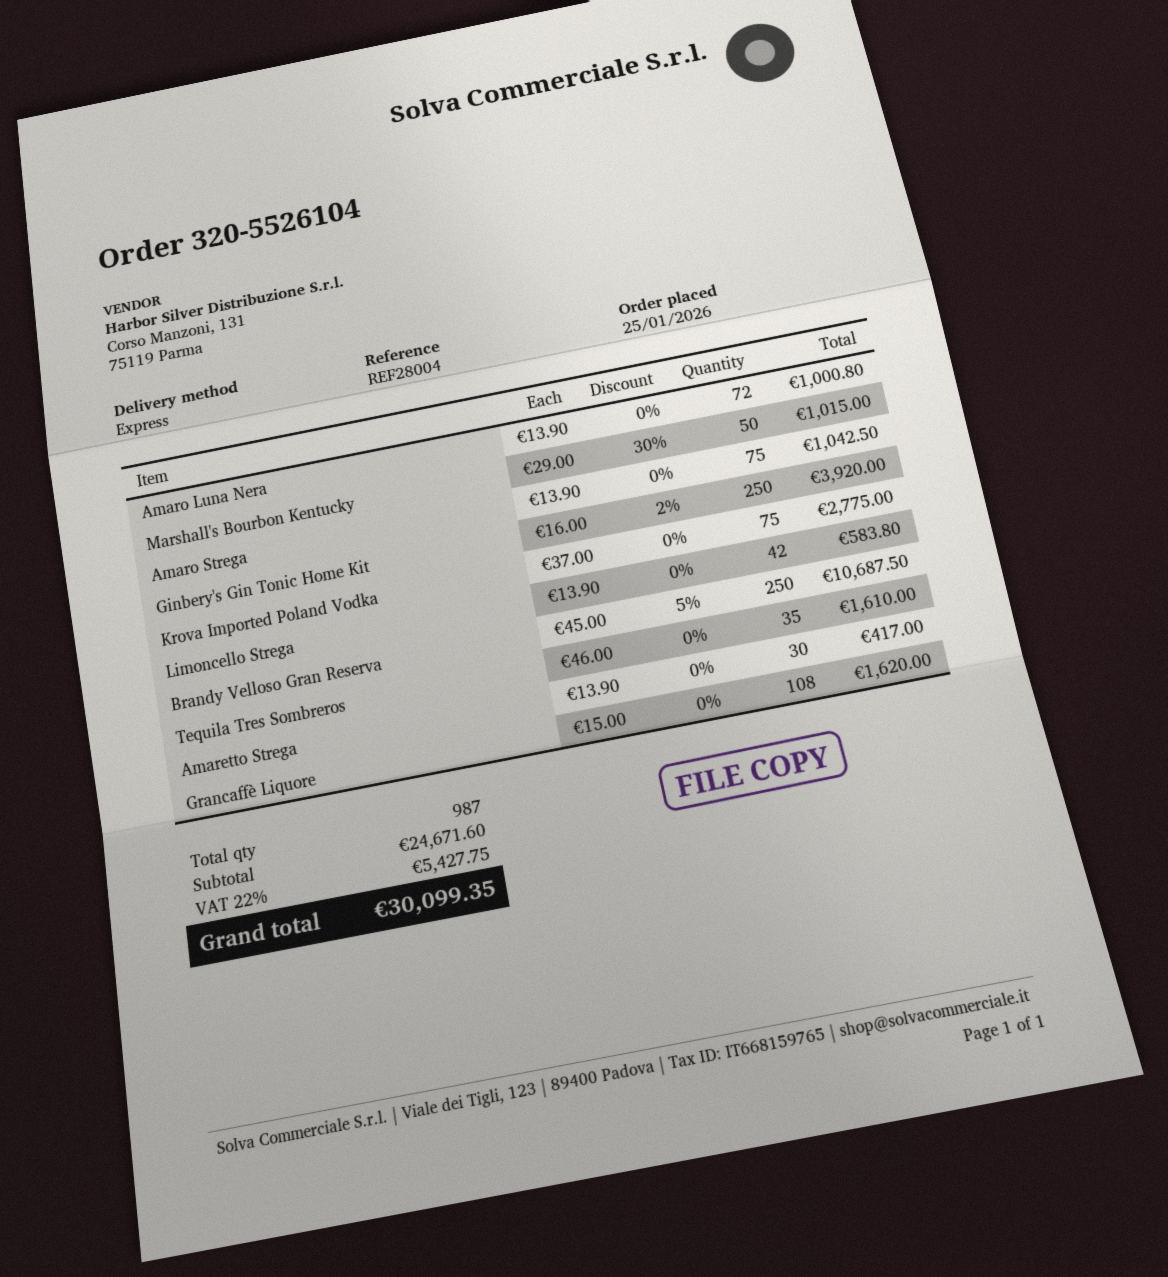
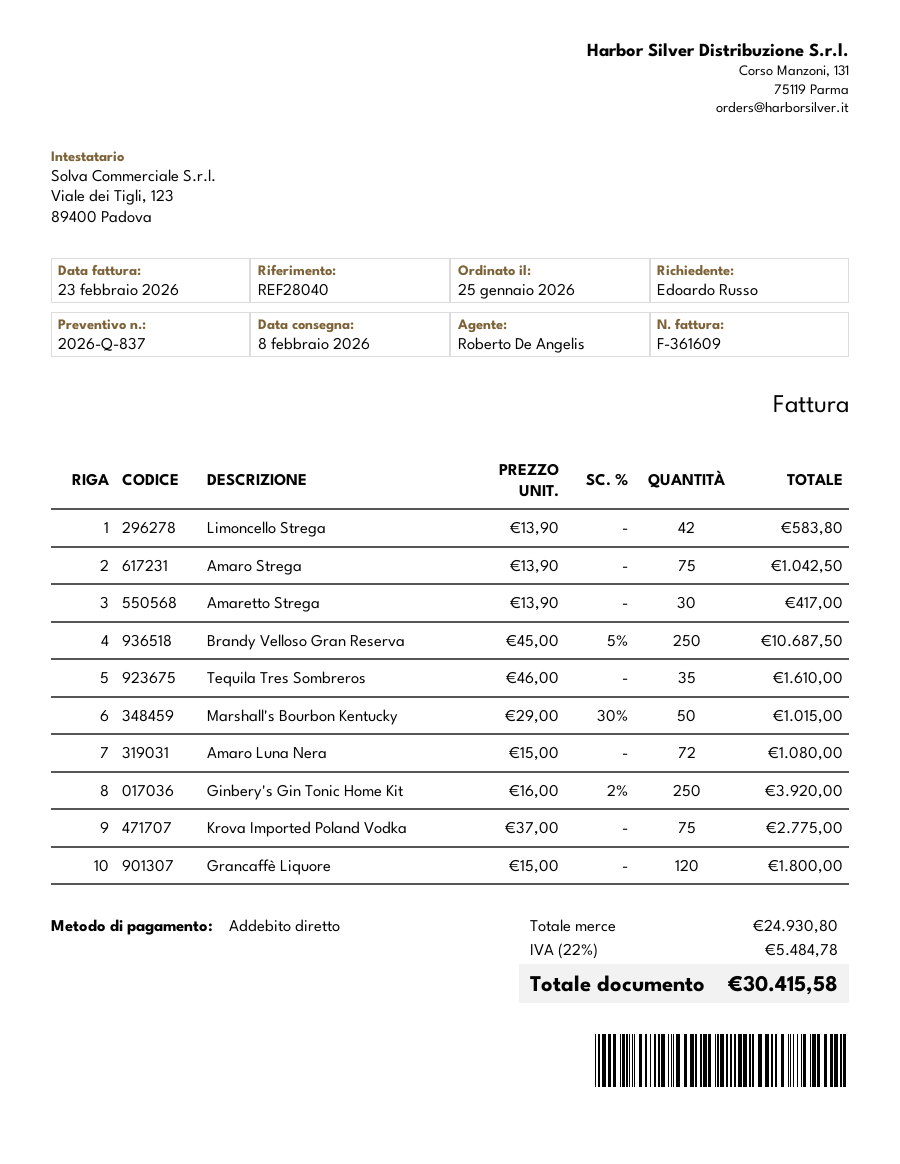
reference: REF28004 -> REF28040
Amaro Luna Nera: 72 x 13.90 = 1000.80 -> 72 x 15.00 = 1080.00
Grancaffè Liquore: 108 x 15.00 = 1620.00 -> 120 x 15.00 = 1800.00
subtotal: 24671.60 -> 24930.80
tax: 22% = 5427.75 -> 22% = 5484.78
total: 30099.35 -> 30415.58

